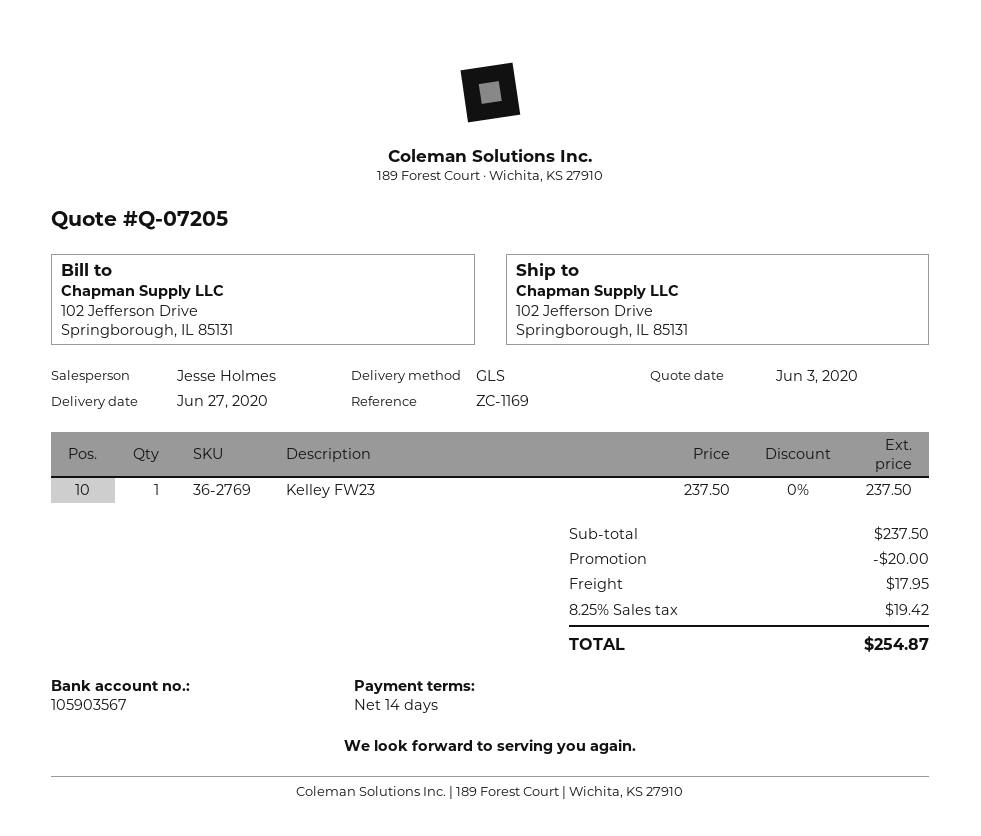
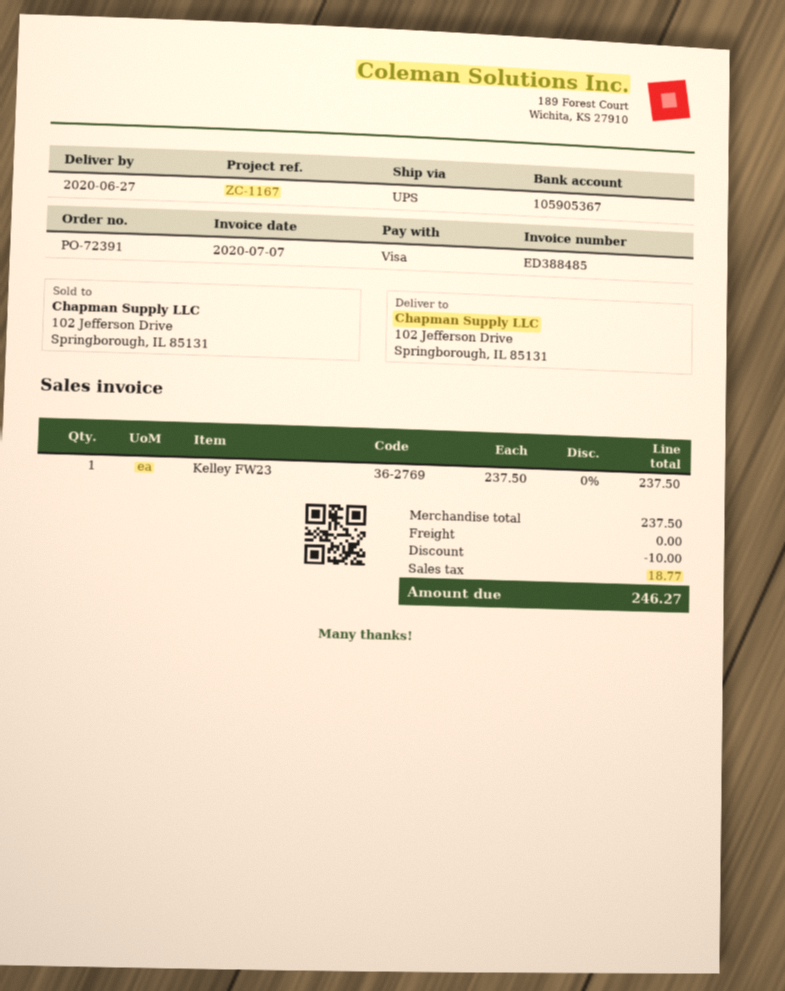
reference: ZC-1169 -> ZC-1167
bank account: 105903567 -> 105905367
shipping method: GLS -> UPS
discount: 20.00 -> 10.00
shipping: 17.95 -> 0.00
tax: 19.42 -> 18.77
total: 254.87 -> 246.27

